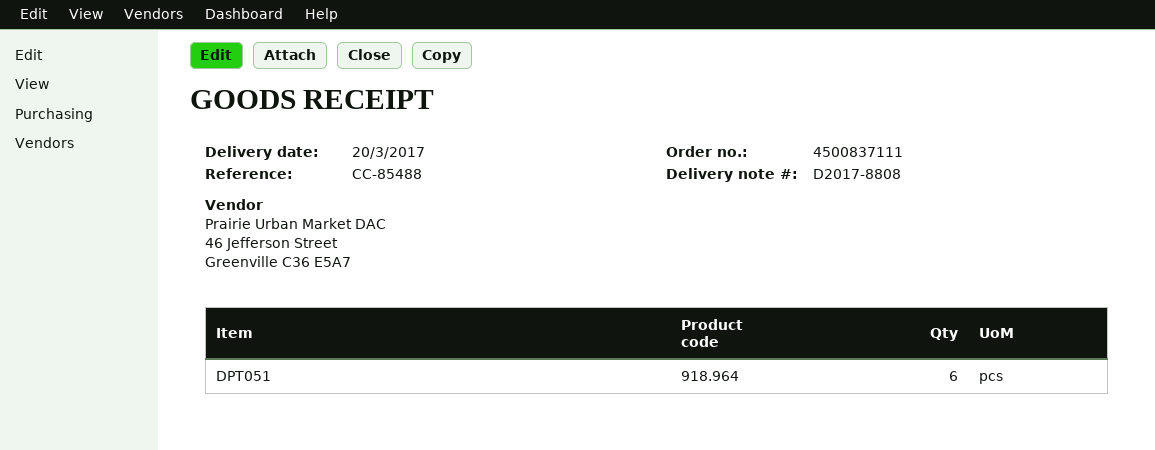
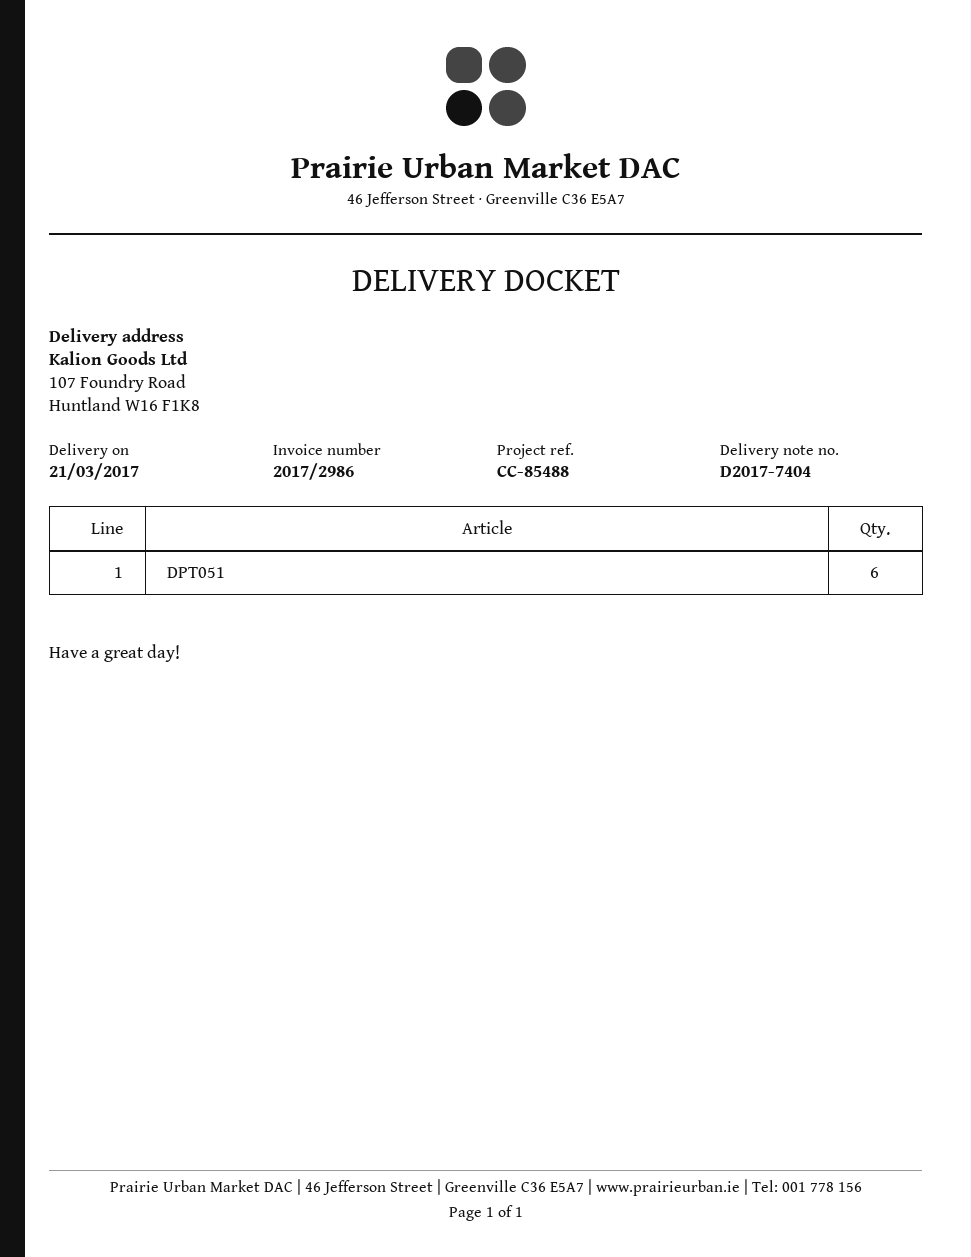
delivery note number: D2017-8808 -> D2017-7404
delivery date: 2017-03-20 -> 2017-03-21

